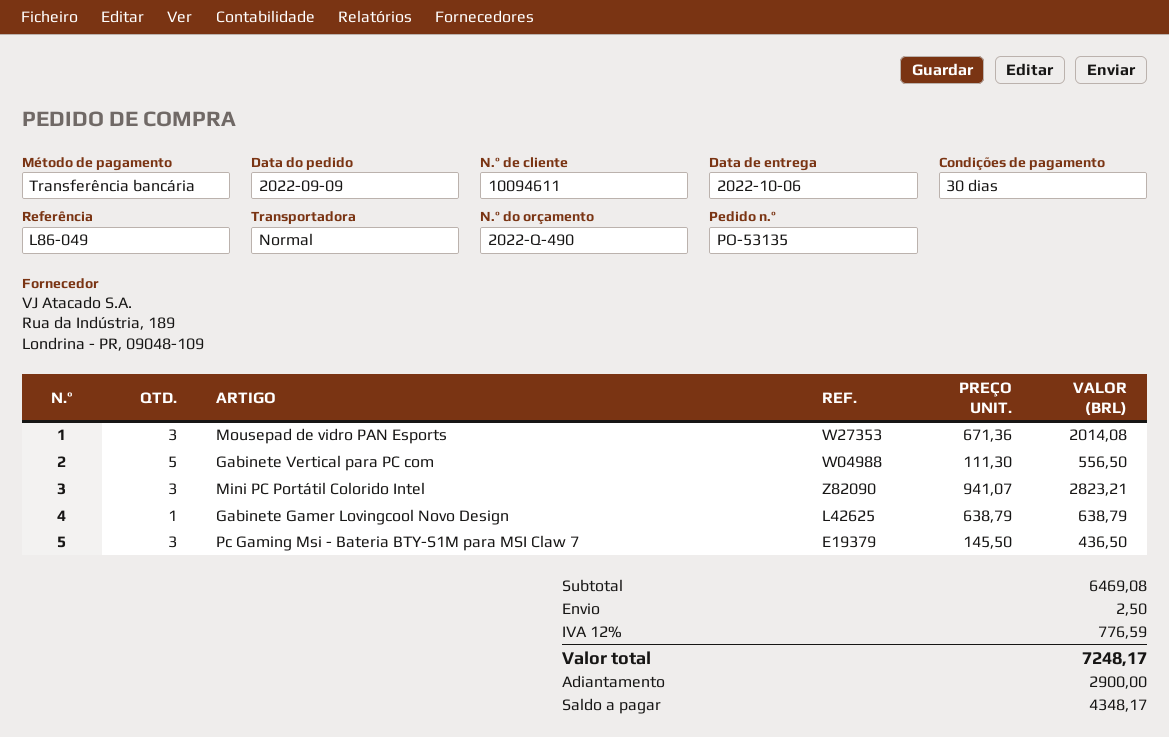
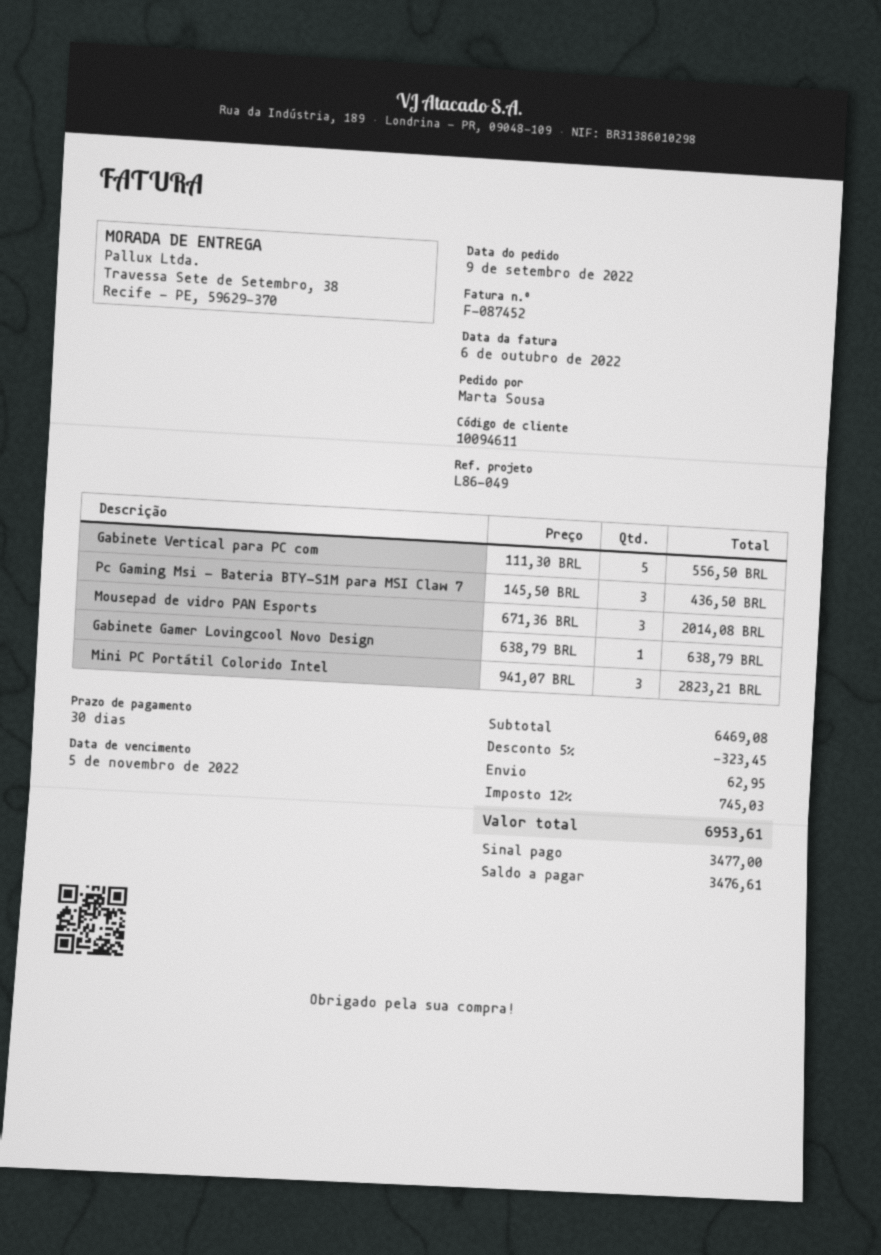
discount: none -> 5% = 323.45
shipping: 2.50 -> 62.95
tax: 12% = 776.59 -> 12% = 745.03
total: 7248.17 -> 6953.61
deposit: 2900.00 -> 3477.00
balance: 4348.17 -> 3476.61

